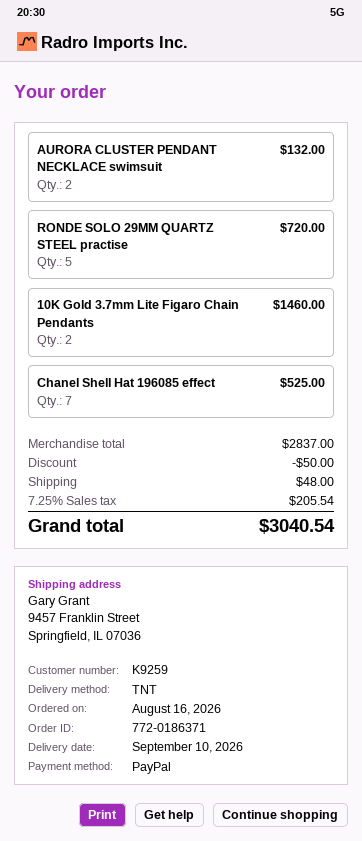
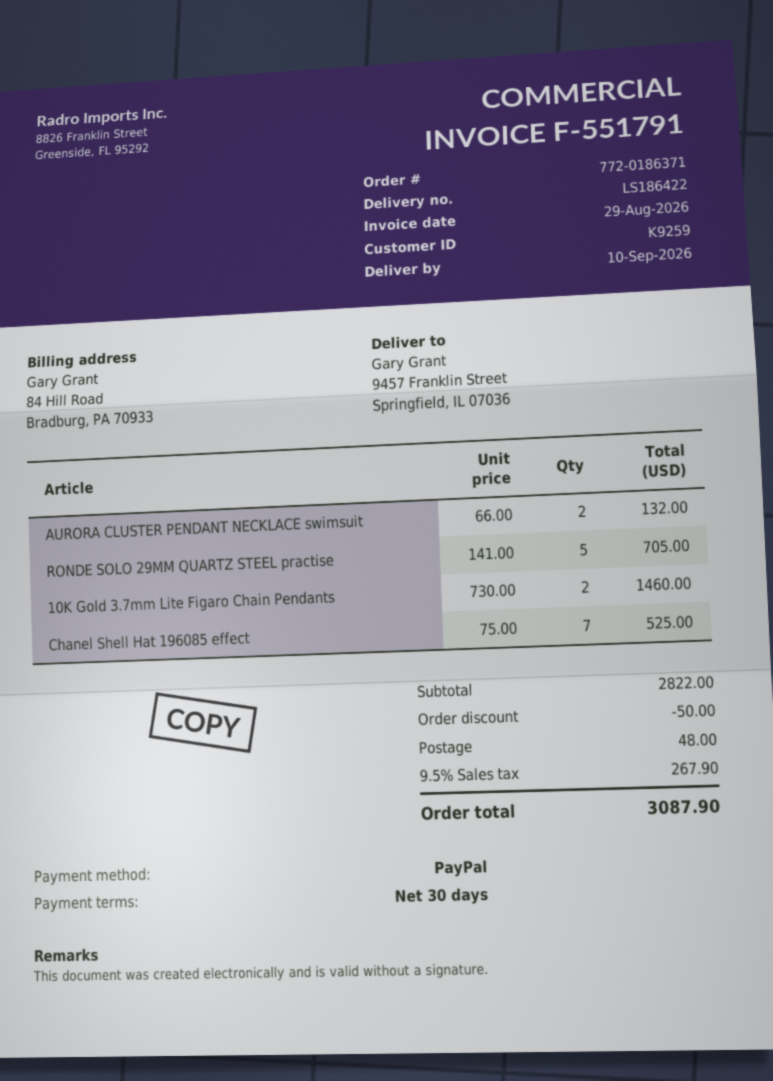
RONDE SOLO 29MM QUARTZ STEEL practise: 5 for 720.00 -> 5 for 705.00
subtotal: 2837.00 -> 2822.00
tax: 7.25% = 205.54 -> 9.5% = 267.90
total: 3040.54 -> 3087.90

